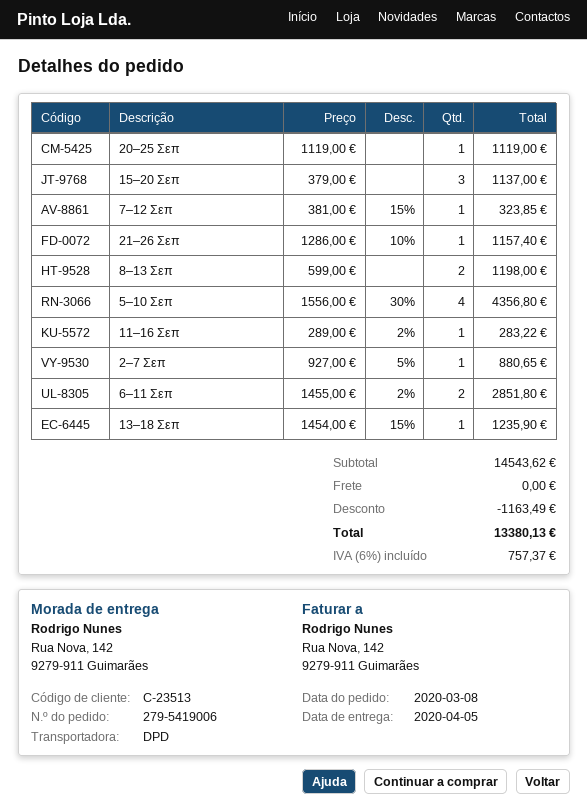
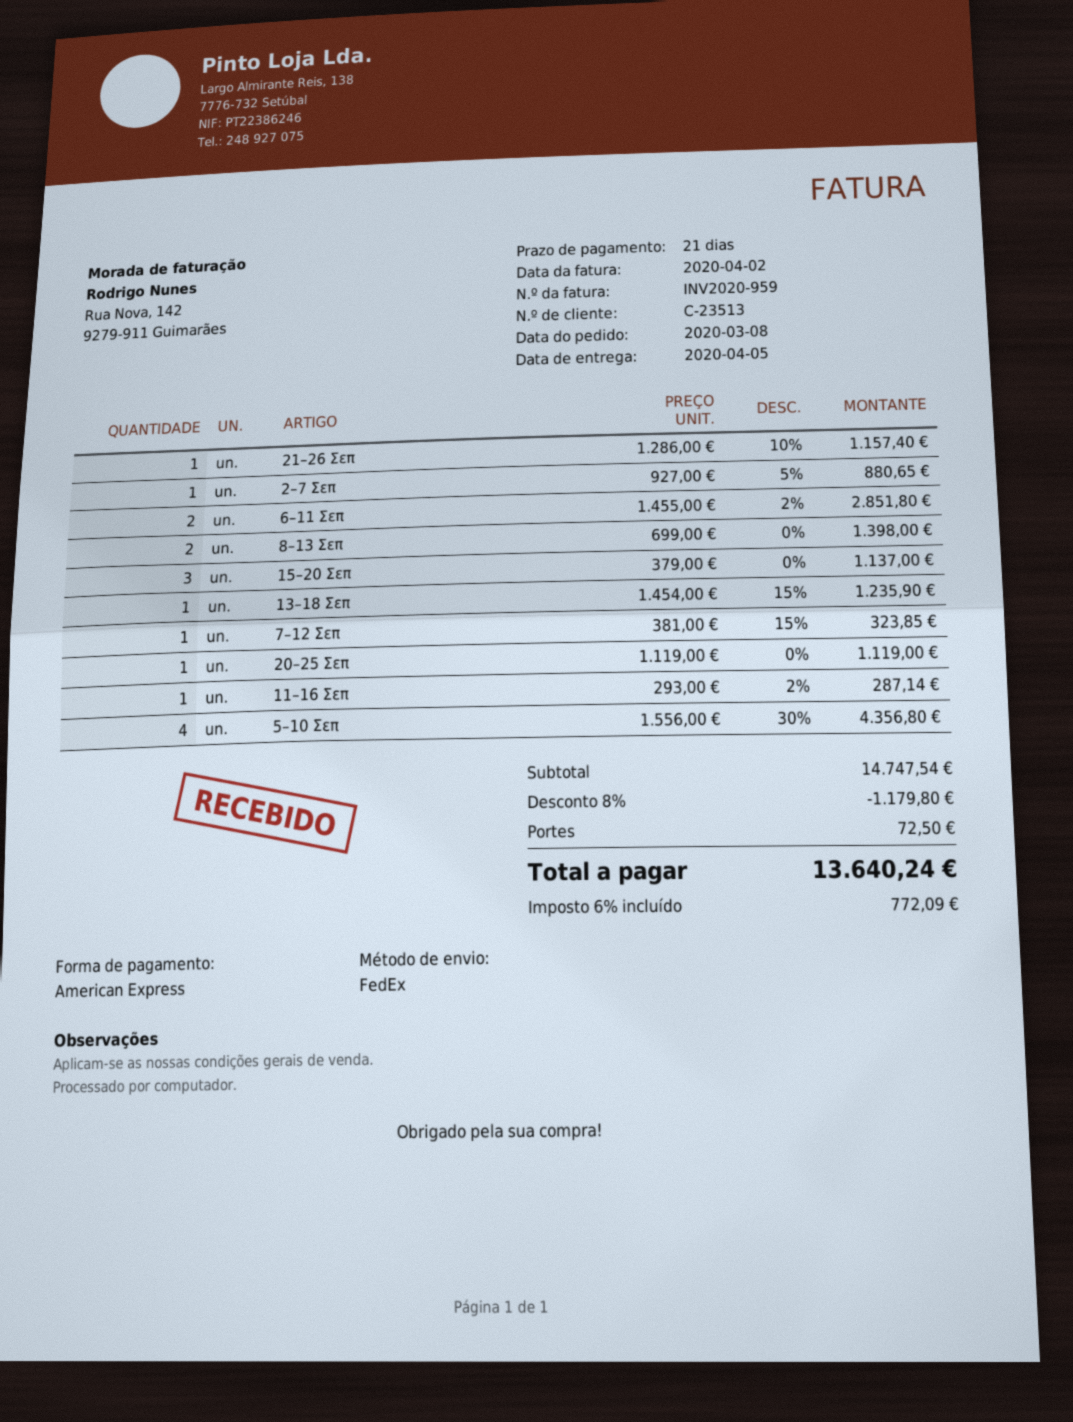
shipping method: DPD -> FedEx
8–13 Σεπ: 2 x 599.00 = 1198.00 -> 2 x 699.00 = 1398.00
11–16 Σεπ: 1 x 289.00 - 2% = 283.22 -> 1 x 293.00 - 2% = 287.14
subtotal: 14543.62 -> 14747.54
discount: 1163.49 -> 1179.80
shipping: 0.00 -> 72.50
tax: 6% = 757.37 -> 6% = 772.09
total: 13380.13 -> 13640.24

